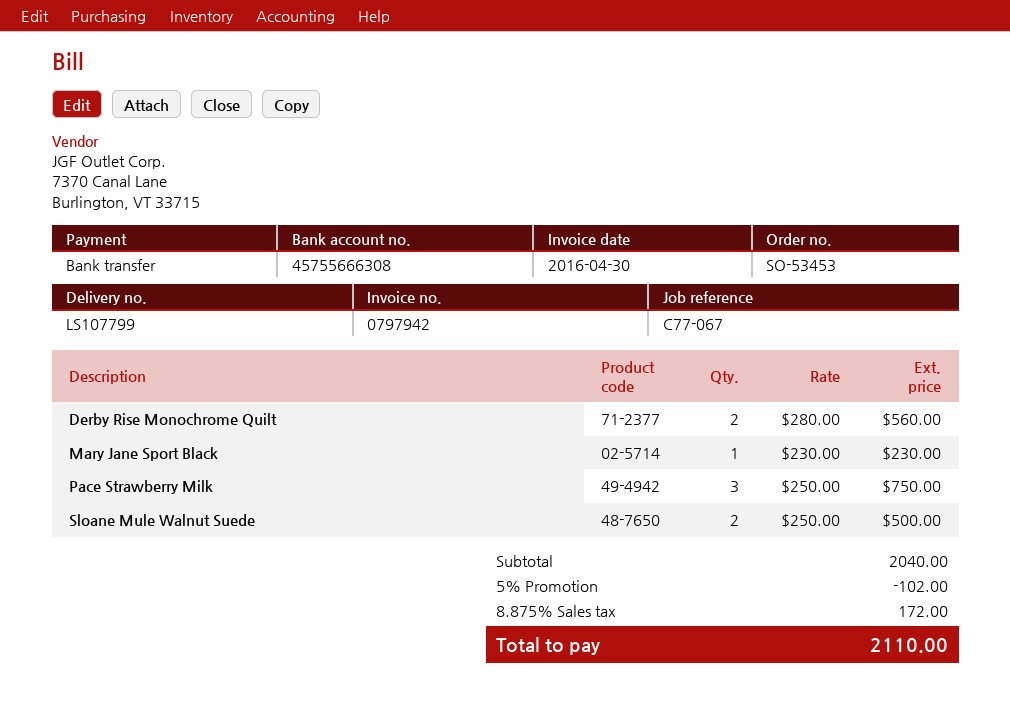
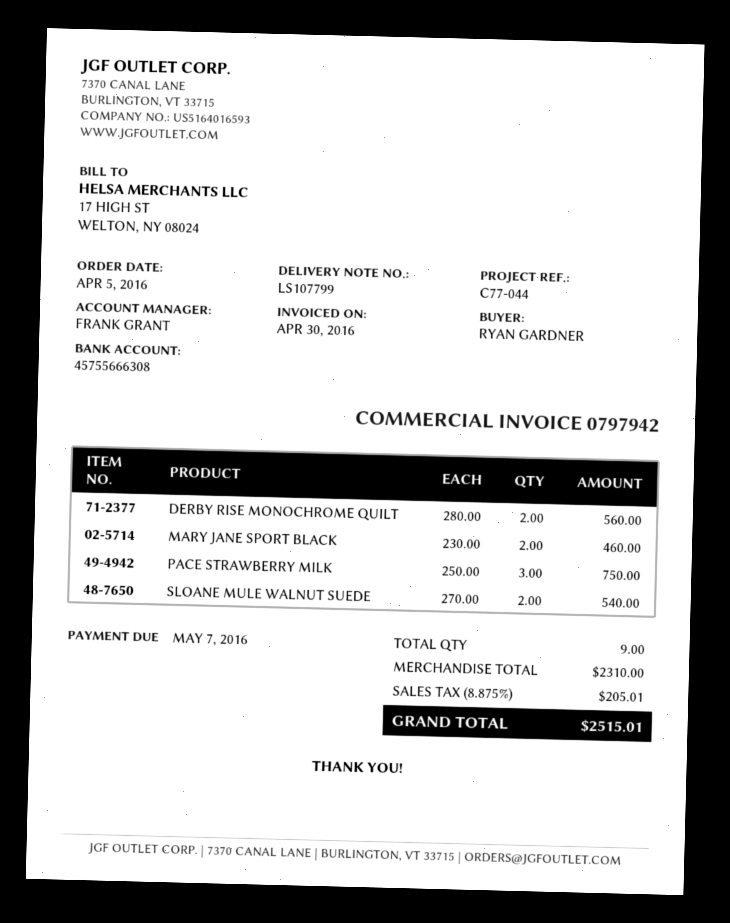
reference: C77-067 -> C77-044
Mary Jane Sport Black: 1 x 230.00 = 230.00 -> 2 x 230.00 = 460.00
Sloane Mule Walnut Suede: 2 x 250.00 = 500.00 -> 2 x 270.00 = 540.00
subtotal: 2040.00 -> 2310.00
discount: 5% = 102.00 -> none
tax: 8.875% = 172.00 -> 8.875% = 205.01
total: 2110.00 -> 2515.01

